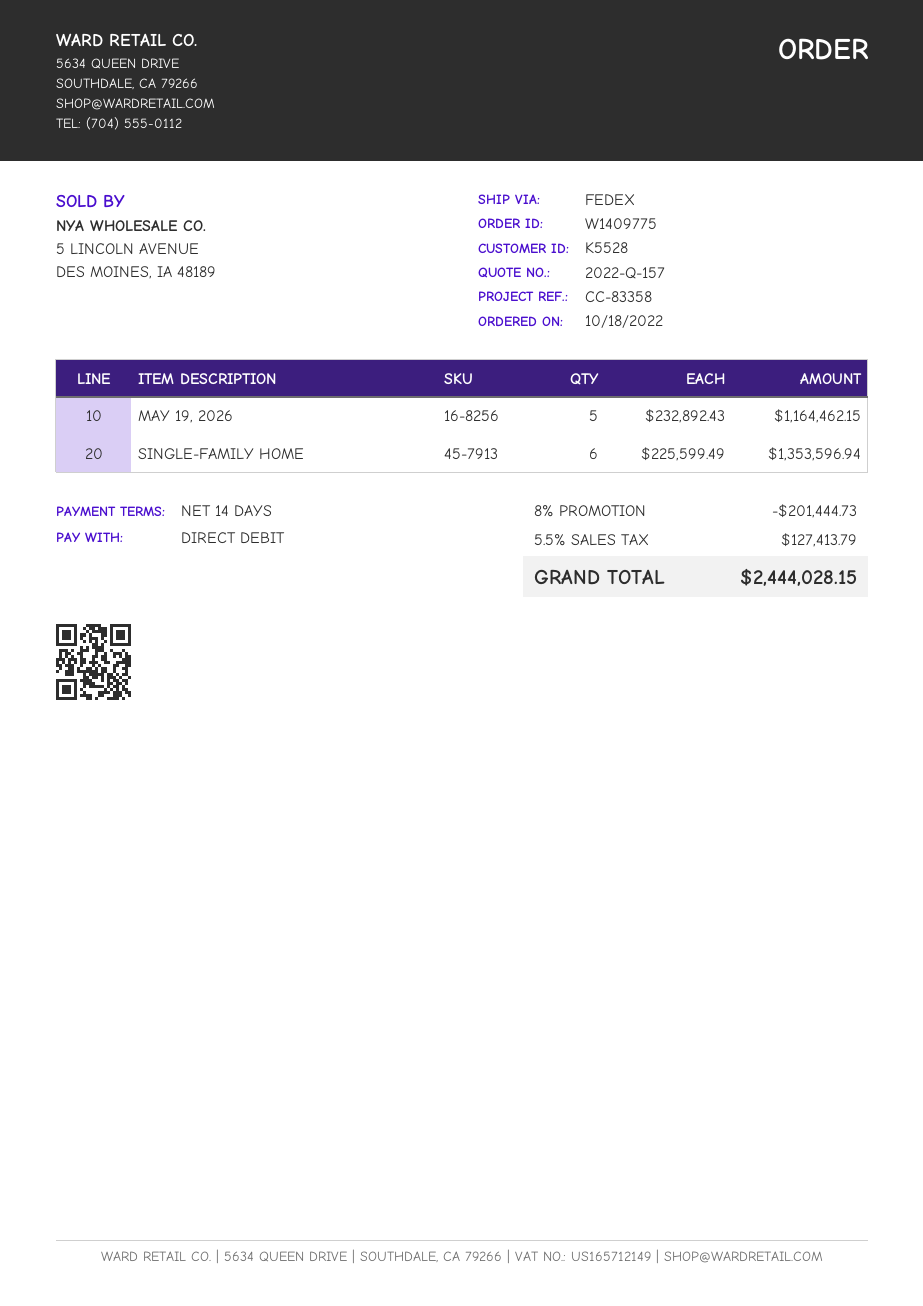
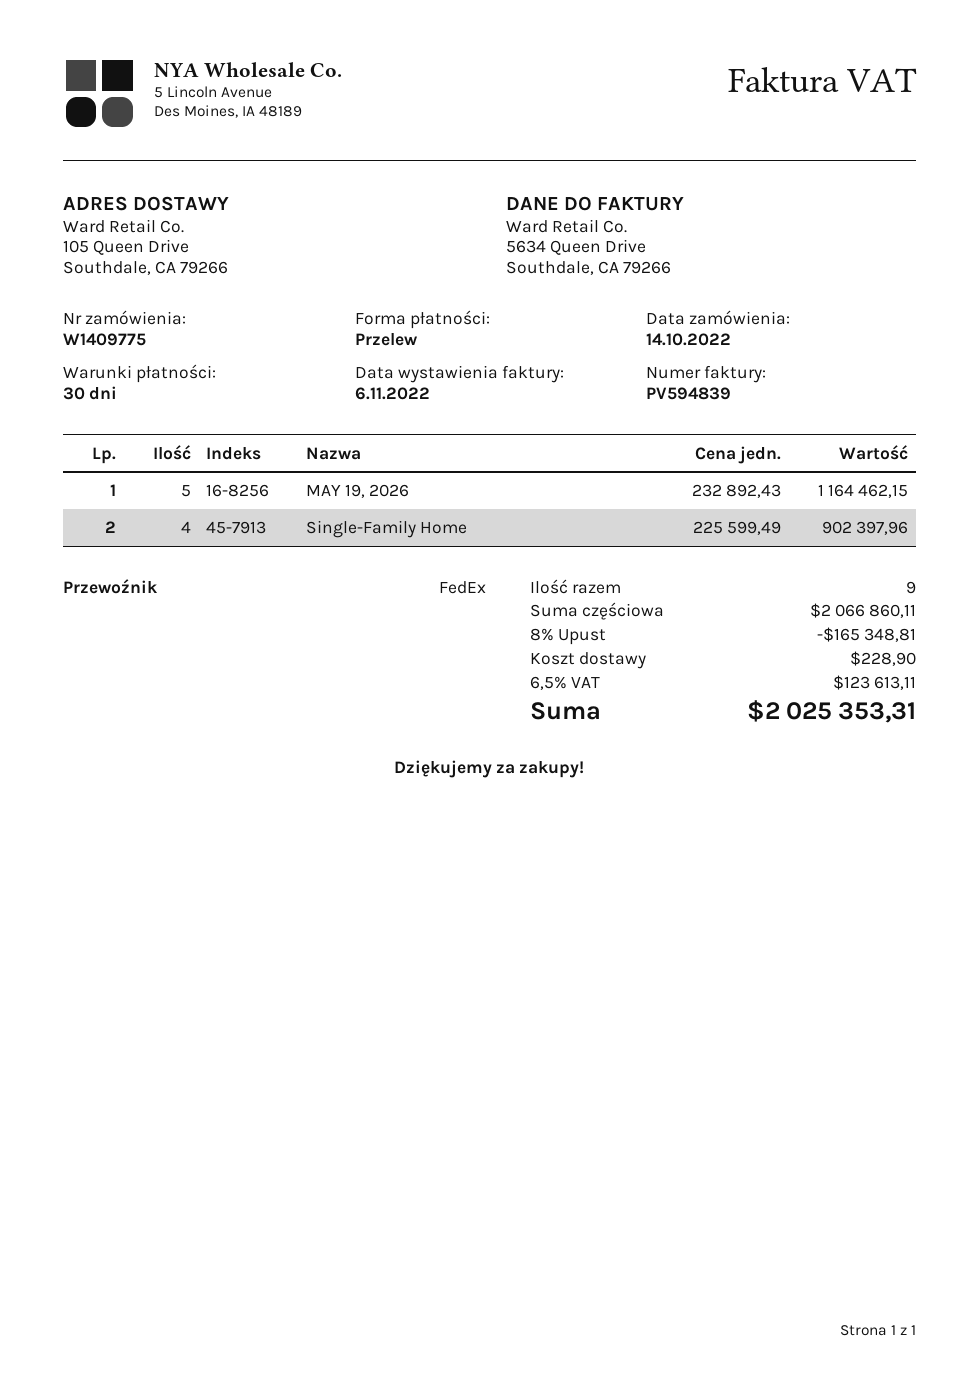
order date: 2022-10-18 -> 2022-10-14
payment terms: 14 days -> 30 days
payment method: direct debit -> bank transfer
SINGLE-FAMILY HOME: 6 x 225599.49 = 1353596.94 -> 4 x 225599.49 = 902397.96
discount: 8% = 201444.73 -> 8% = 165348.81
shipping: none -> 228.90
tax: 5.5% = 127413.79 -> 6.5% = 123613.11
total: 2444028.15 -> 2025353.31

